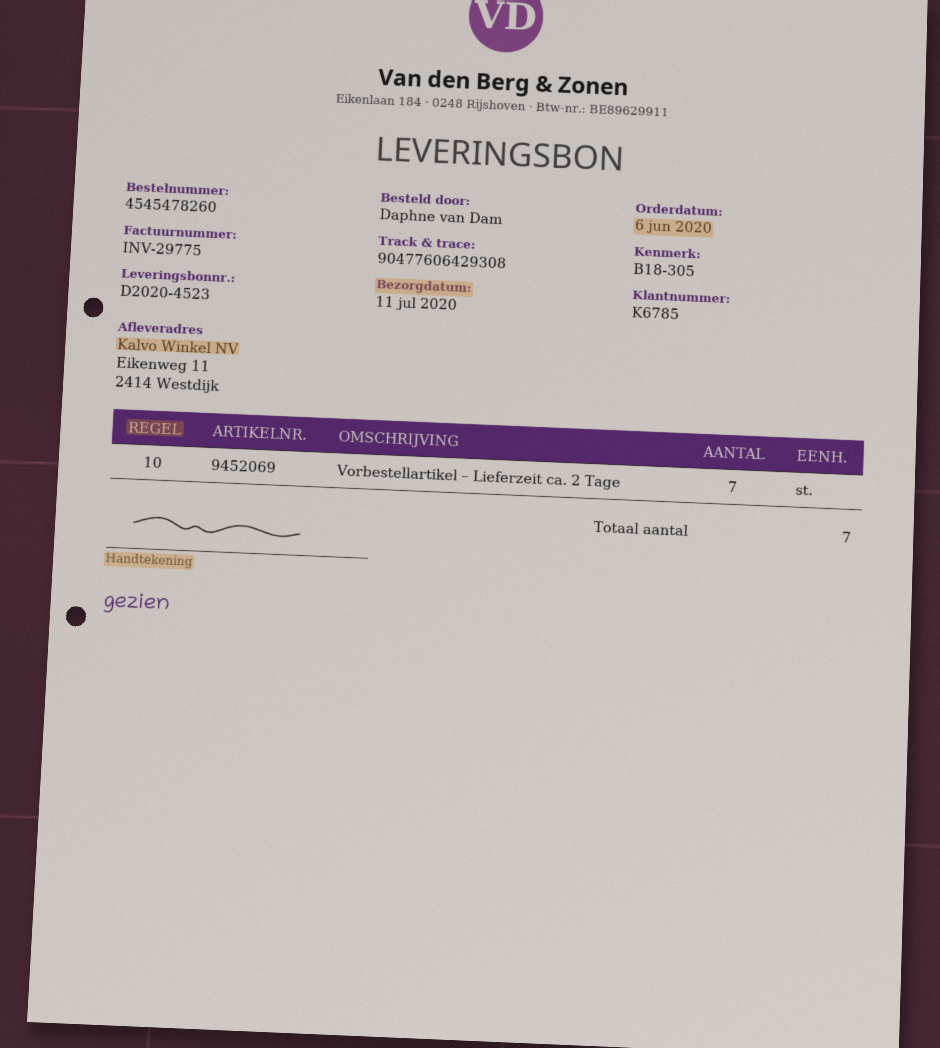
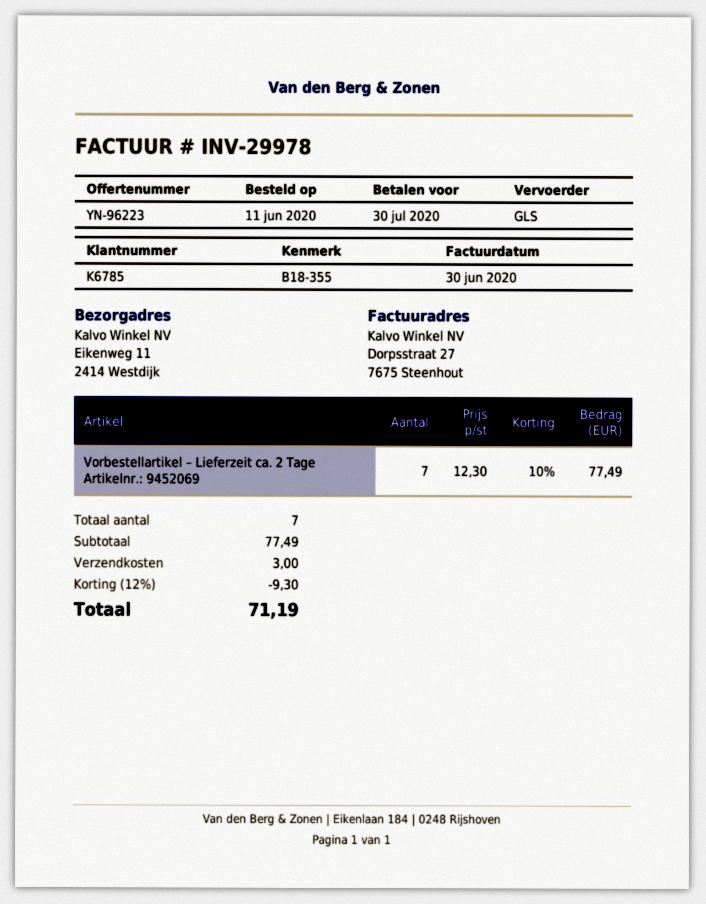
order date: 2020-06-06 -> 2020-06-11
invoice number: INV-29775 -> INV-29978
reference: B18-305 -> B18-355

